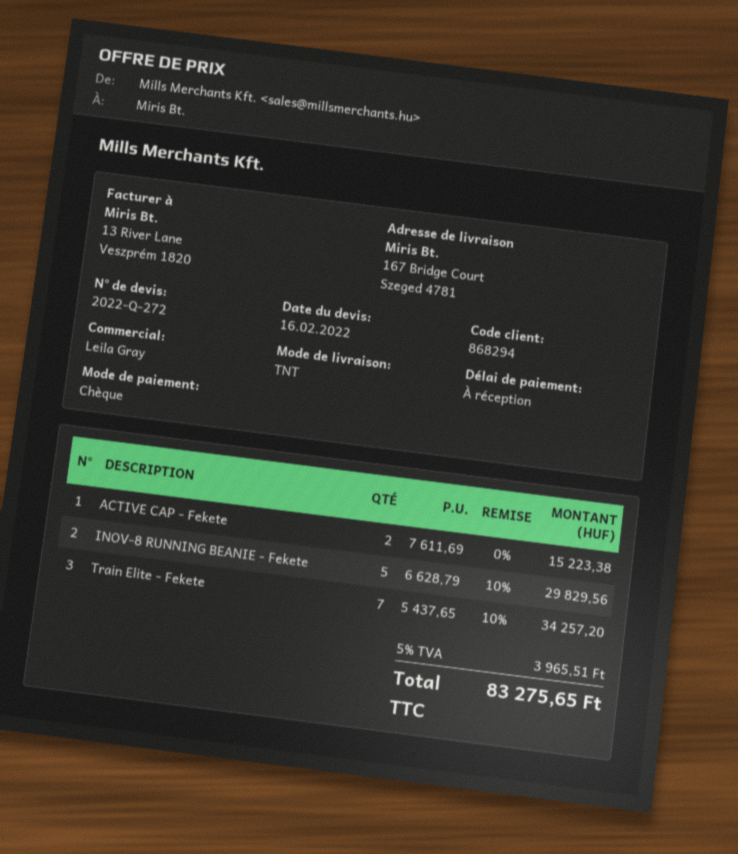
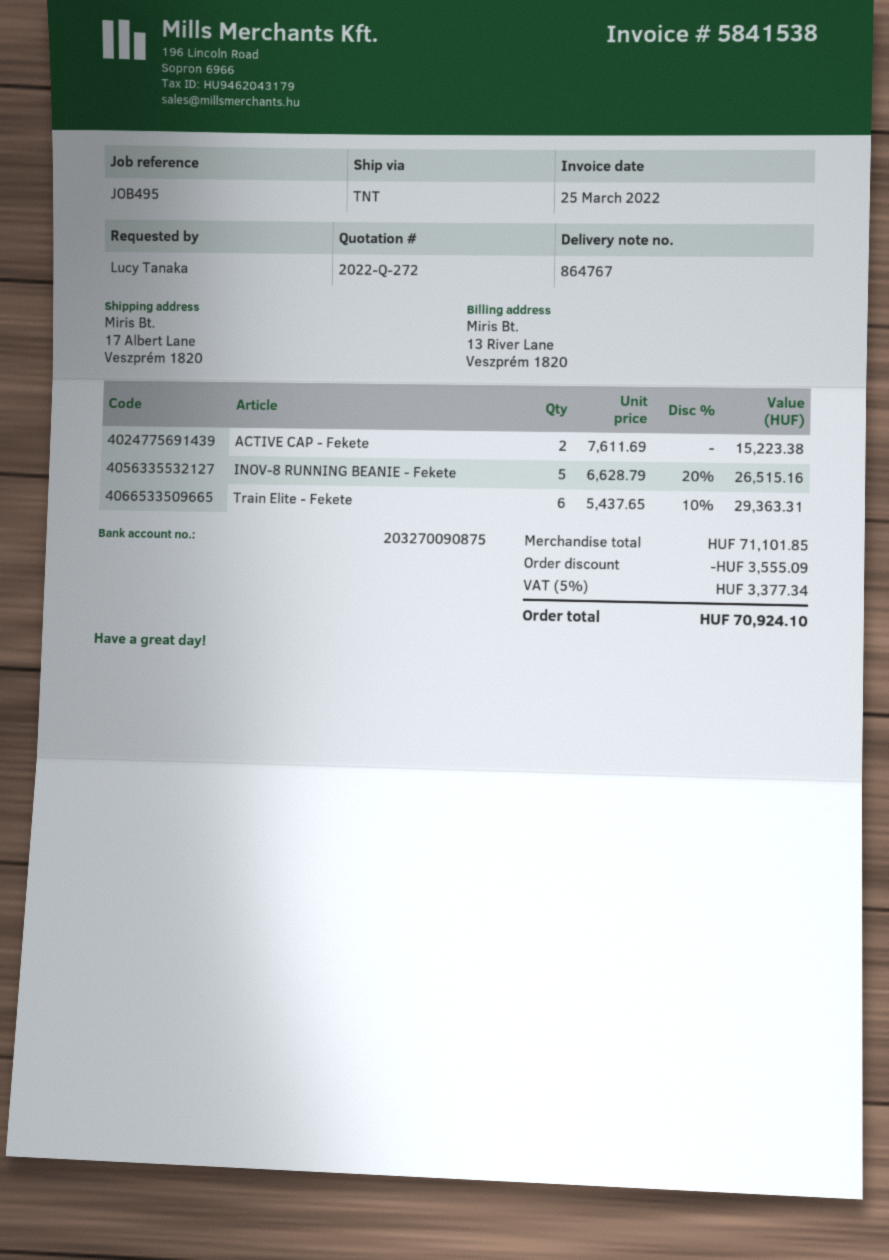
ship to: 167 Bridge Court, Szeged 4781 -> 17 Albert Lane, Veszprém 1820
INOV-8 RUNNING BEANIE - Fekete: 5 x 6628.79 - 10% = 29829.56 -> 5 x 6628.79 - 20% = 26515.16
Train Elite - Fekete: 7 x 5437.65 - 10% = 34257.20 -> 6 x 5437.65 - 10% = 29363.31
discount: none -> 3555.09
tax: 5% = 3965.51 -> 5% = 3377.34
total: 83275.65 -> 70924.10

